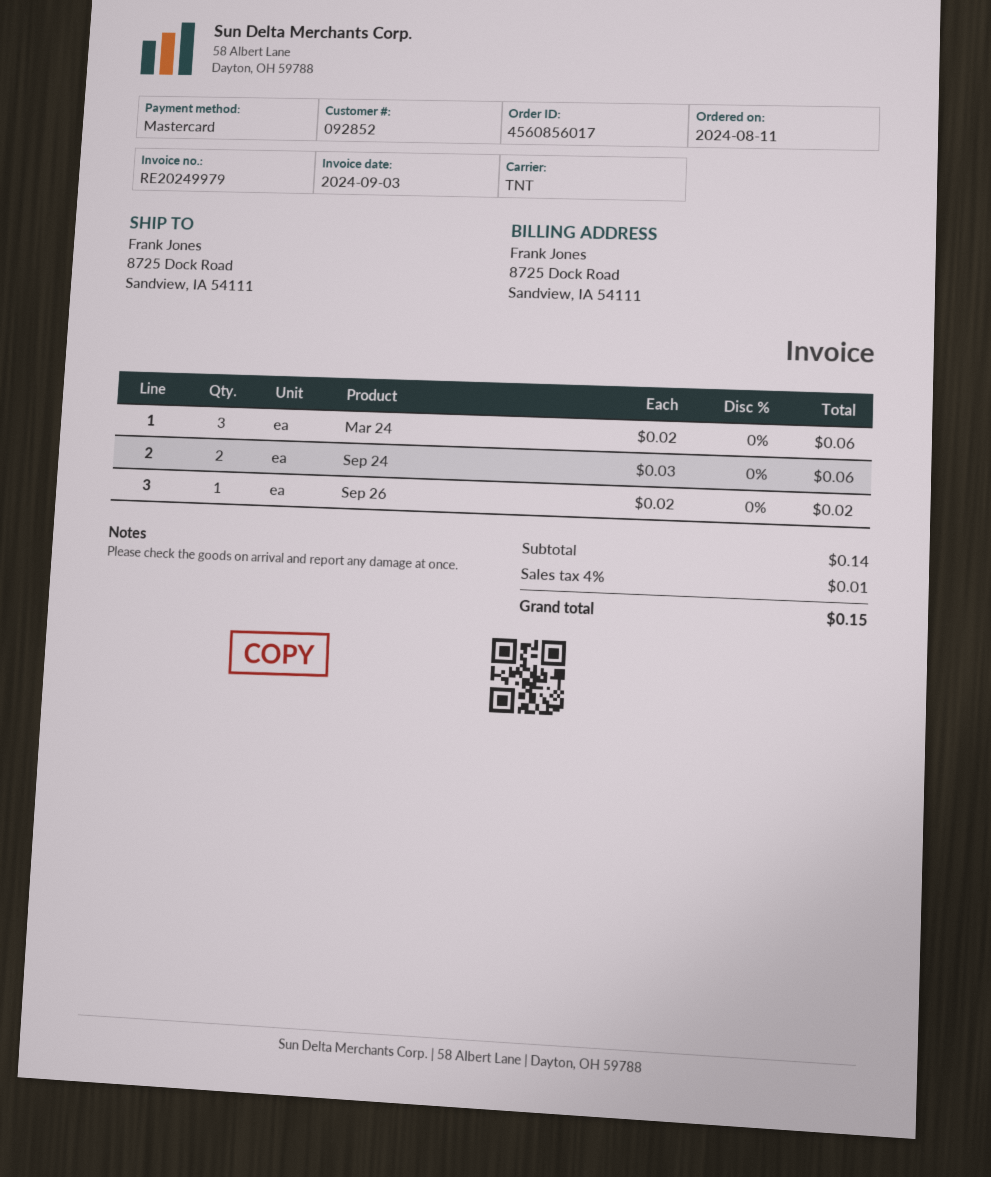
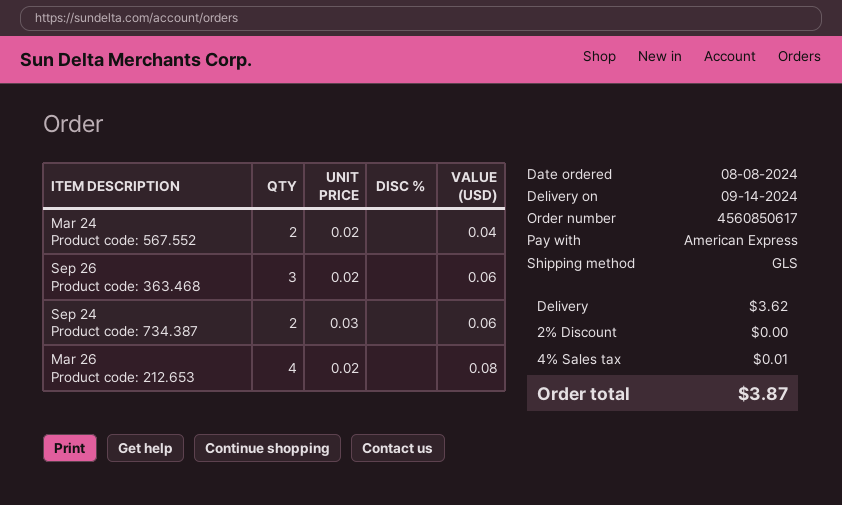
order number: 4560856017 -> 4560850617
order date: 2024-08-11 -> 2024-08-08
payment method: Mastercard -> American Express
shipping method: TNT -> GLS
Mar 24: 3 x 0.02 = 0.06 -> 2 x 0.02 = 0.04
Sep 26: 1 x 0.02 = 0.02 -> 3 x 0.02 = 0.06
Mar 26: none -> 4 x 0.02 = 0.08
discount: none -> 2% = 0.00
shipping: none -> 3.62
total: 0.15 -> 3.87

